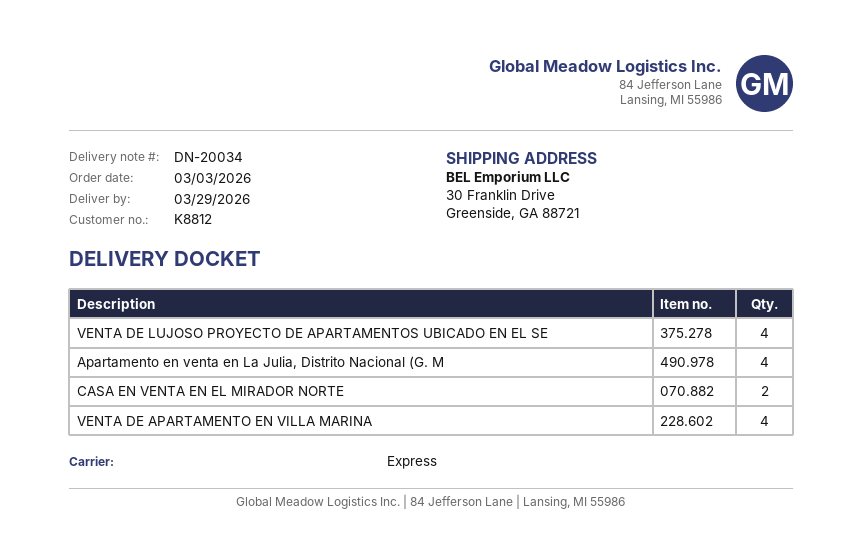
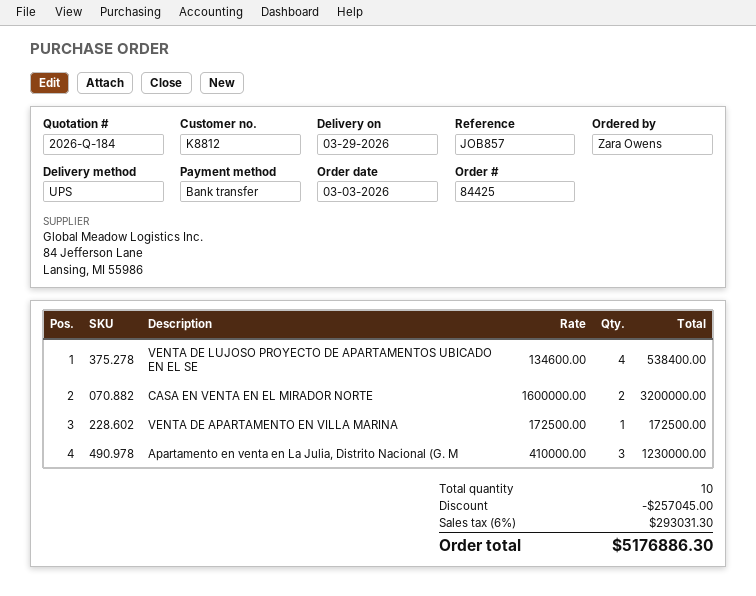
shipping method: express -> UPS
Apartamento en venta en La Julia, Distrito Nacional (G. M: 4 -> 3
VENTA DE APARTAMENTO EN VILLA MARINA: 4 -> 1

